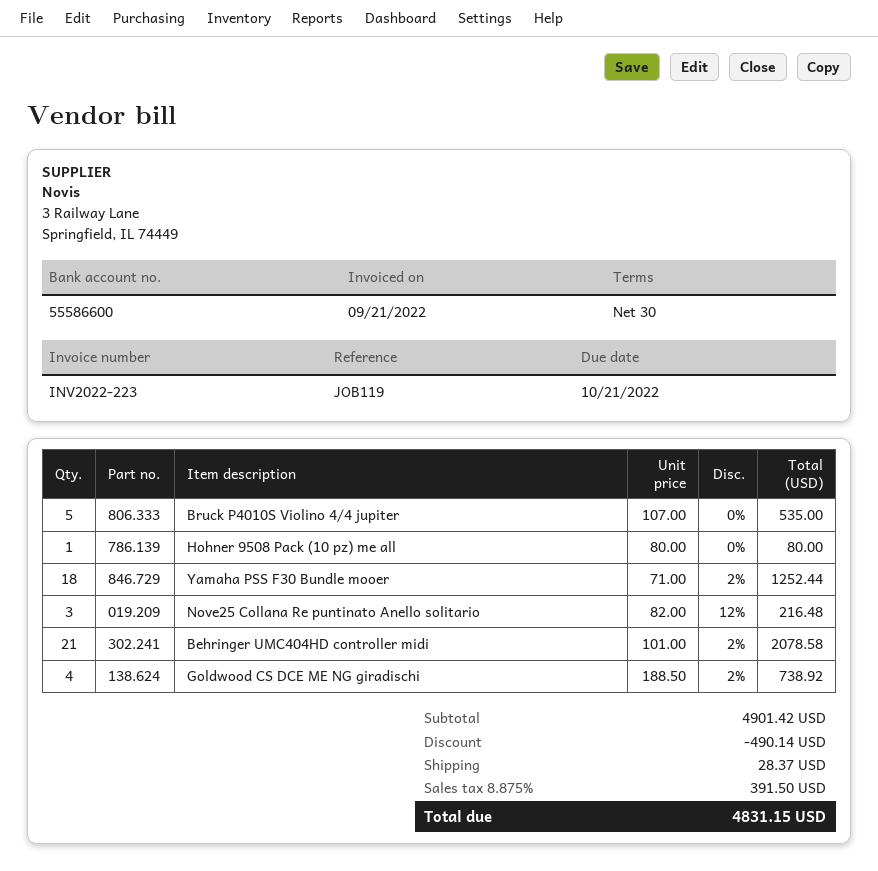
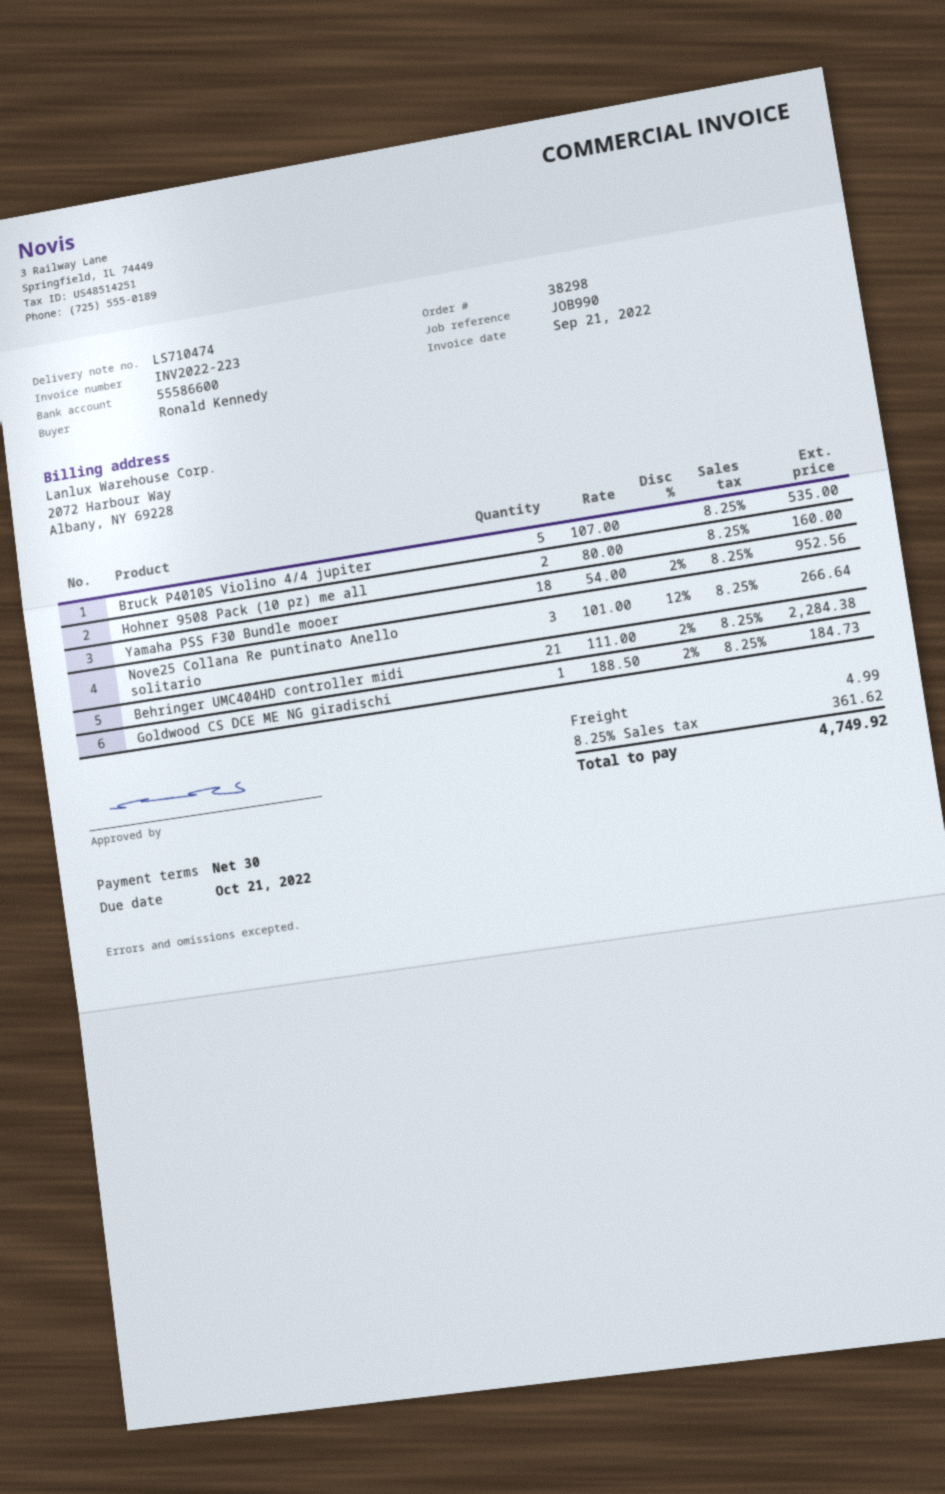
reference: JOB119 -> JOB990
Hohner 9508 Pack (10 pz) me all: 1 x 80.00 = 80.00 -> 2 x 80.00 = 160.00
Yamaha PSS F30 Bundle mooer: 18 x 71.00 - 2% = 1252.44 -> 18 x 54.00 - 2% = 952.56
Nove25 Collana Re puntinato Anello solitario: 3 x 82.00 - 12% = 216.48 -> 3 x 101.00 - 12% = 266.64
Behringer UMC404HD controller midi: 21 x 101.00 - 2% = 2078.58 -> 21 x 111.00 - 2% = 2284.38
Goldwood CS DCE ME NG giradischi: 4 x 188.50 - 2% = 738.92 -> 1 x 188.50 - 2% = 184.73
discount: 490.14 -> none
shipping: 28.37 -> 4.99
tax: 8.875% = 391.50 -> 8.25% = 361.62
total: 4831.15 -> 4749.92

